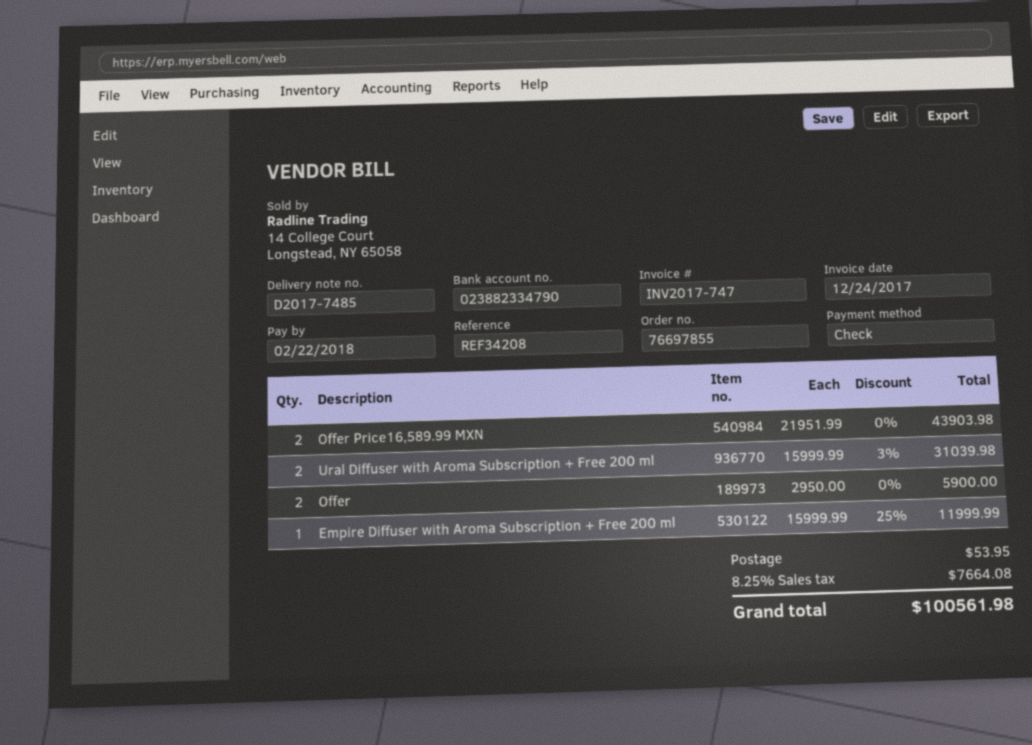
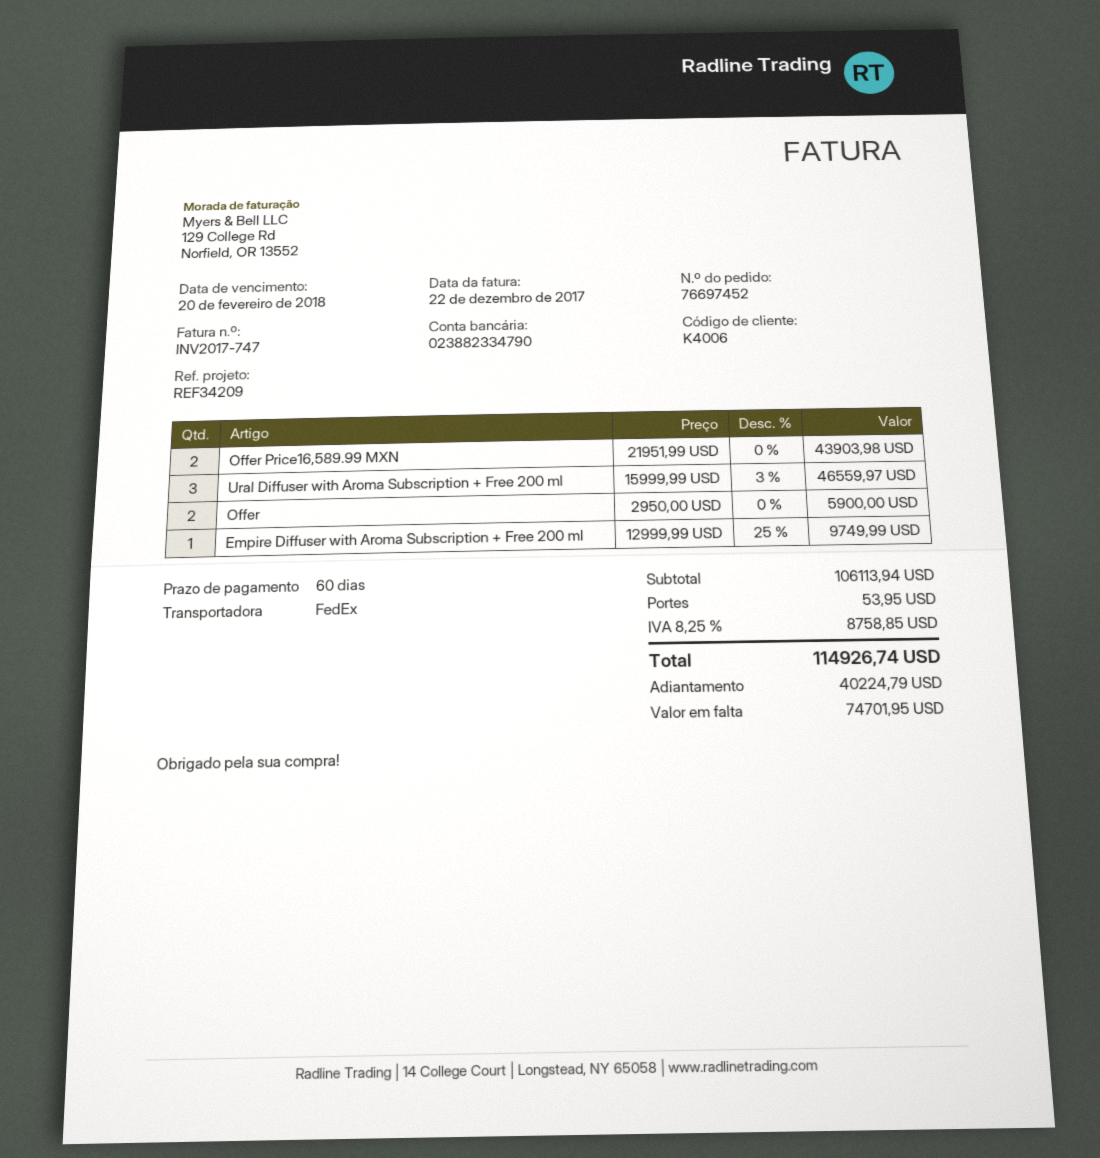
order number: 76697855 -> 76697452
invoice date: 2017-12-24 -> 2017-12-22
due date: 2018-02-22 -> 2018-02-20
reference: REF34208 -> REF34209
Ural Diffuser with Aroma Subscription + Free 200 ml: 2 x 15999.99 - 3% = 31039.98 -> 3 x 15999.99 - 3% = 46559.97
Empire Diffuser with Aroma Subscription + Free 200 ml: 1 x 15999.99 - 25% = 11999.99 -> 1 x 12999.99 - 25% = 9749.99
tax: 8.25% = 7664.08 -> 8.25% = 8758.85
total: 100561.98 -> 114926.74

